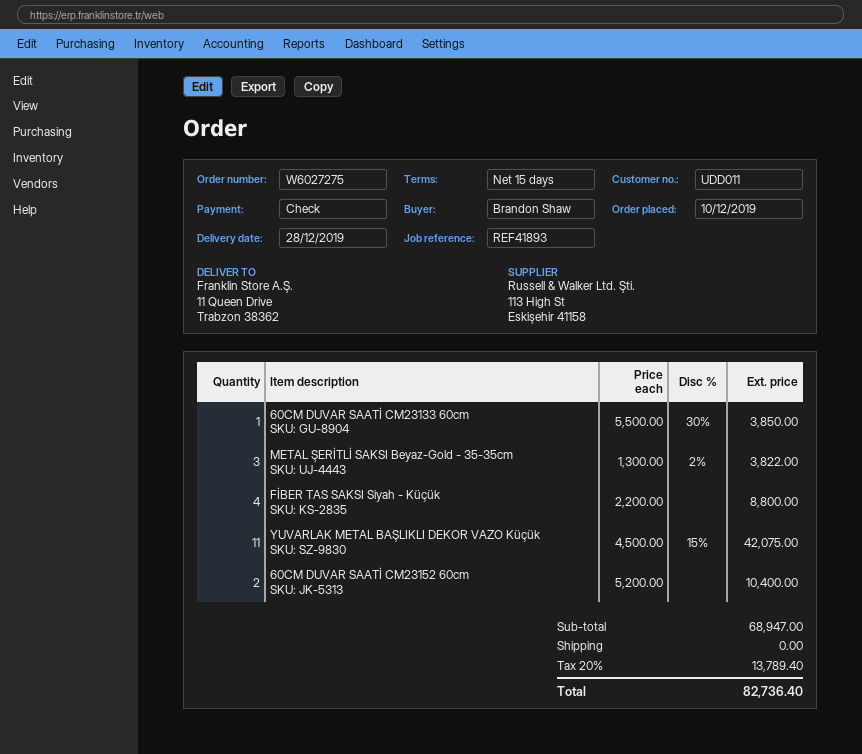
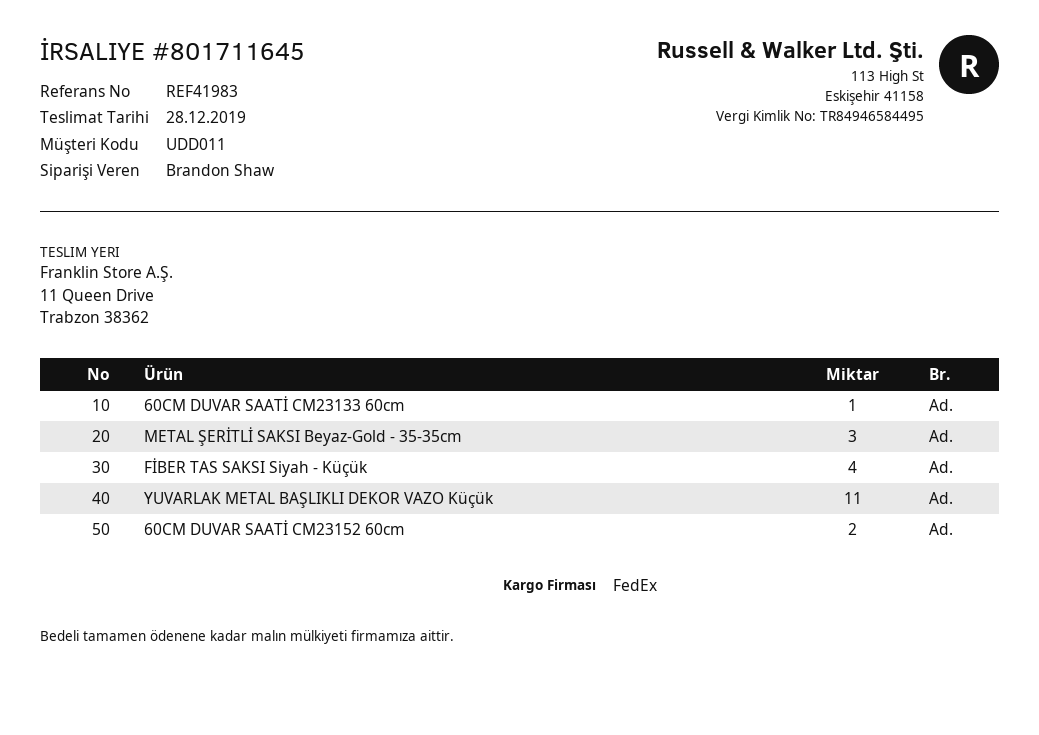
reference: REF41893 -> REF41983

